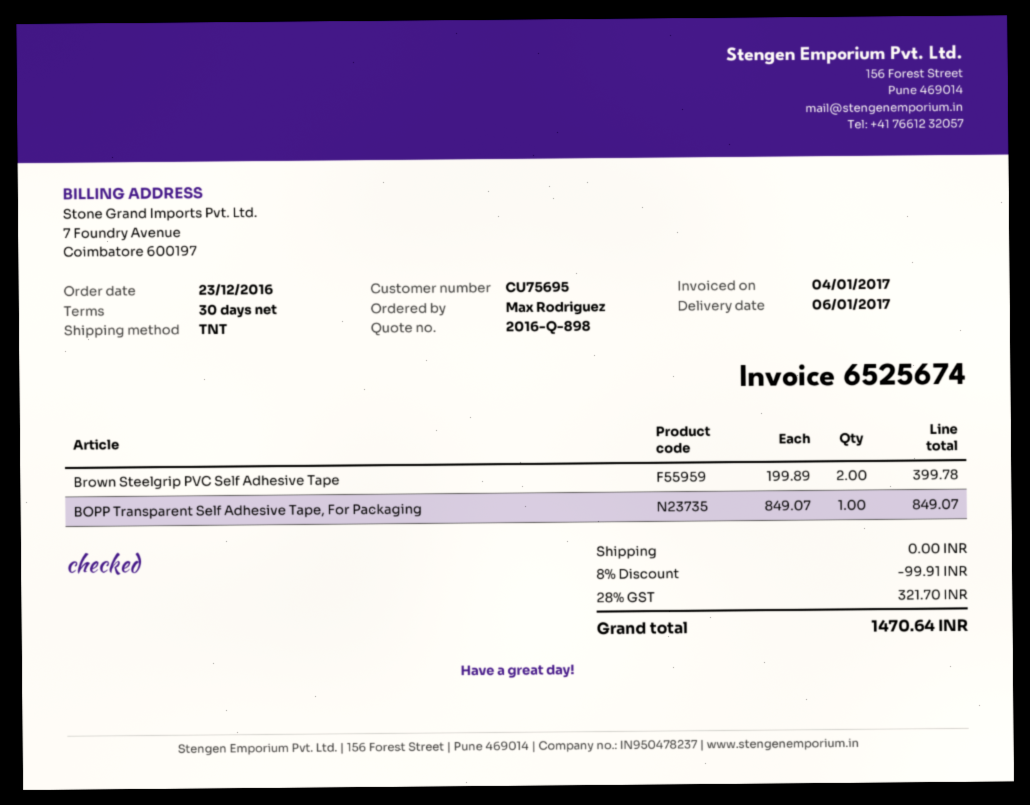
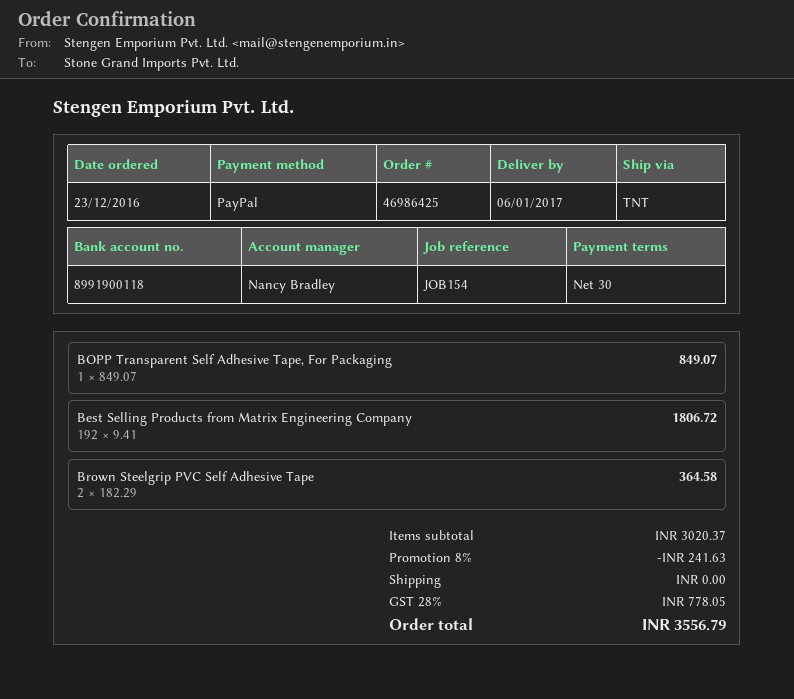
Brown Steelgrip PVC Self Adhesive Tape: 2 x 199.89 = 399.78 -> 2 x 182.29 = 364.58
Best Selling Products from Matrix Engineering Company: none -> 192 x 9.41 = 1806.72
discount: 8% = 99.91 -> 8% = 241.63
tax: 28% = 321.70 -> 28% = 778.05
total: 1470.64 -> 3556.79

